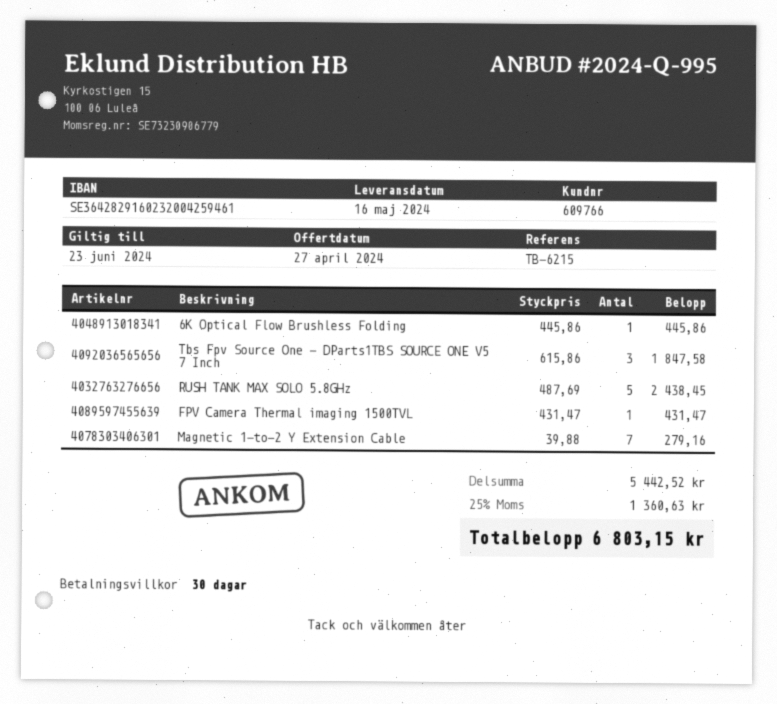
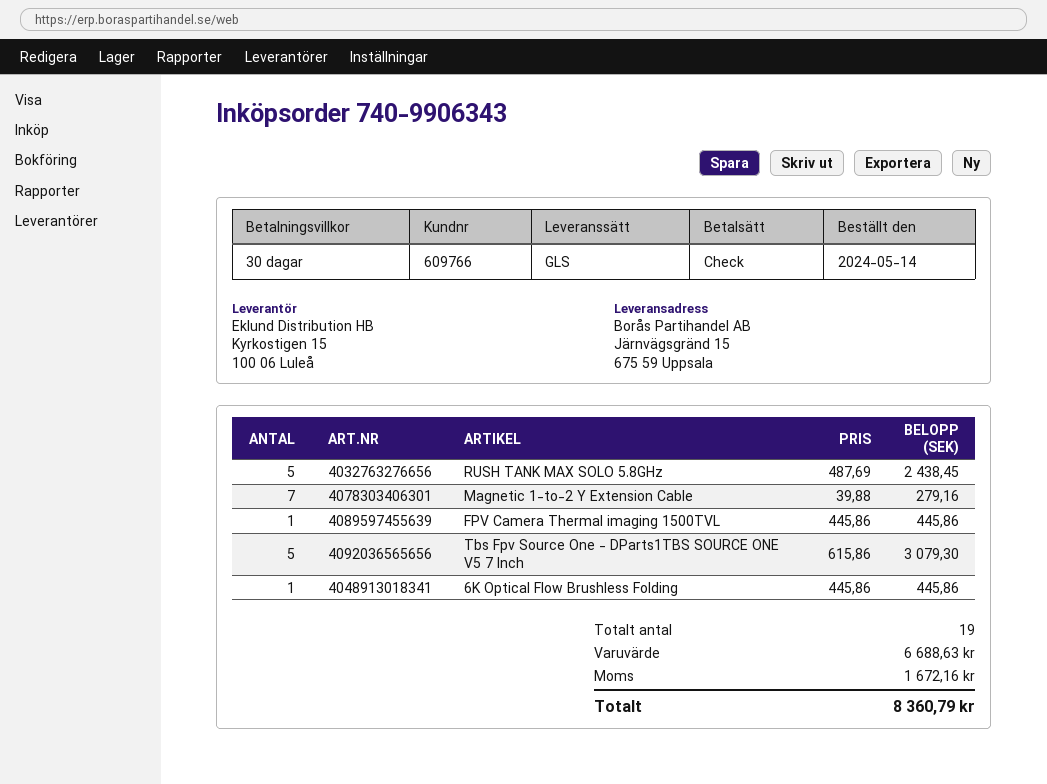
Tbs Fpv Source One - DParts1TBS SOURCE ONE V5 7 Inch: 3 x 615.86 = 1847.58 -> 5 x 615.86 = 3079.30
FPV Camera Thermal imaging 1500TVL: 1 x 431.47 = 431.47 -> 1 x 445.86 = 445.86
subtotal: 5442.52 -> 6688.63
tax: 1360.63 -> 1672.16
total: 6803.15 -> 8360.79

